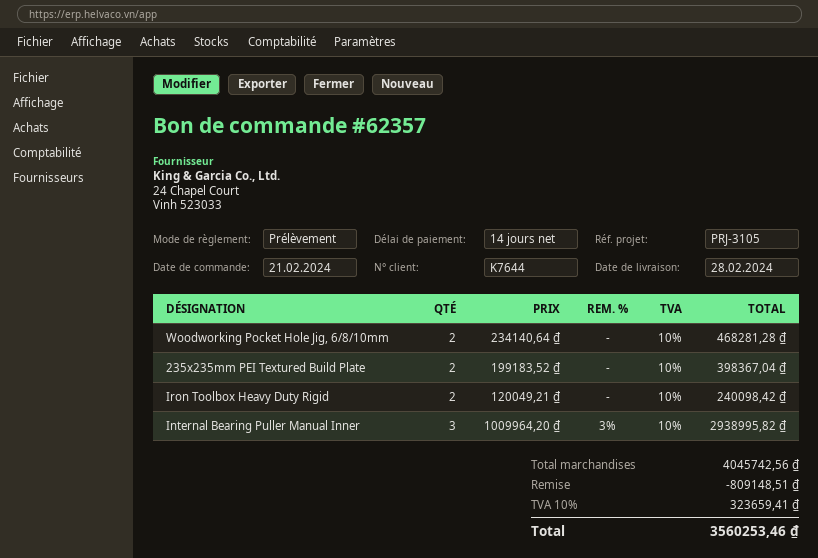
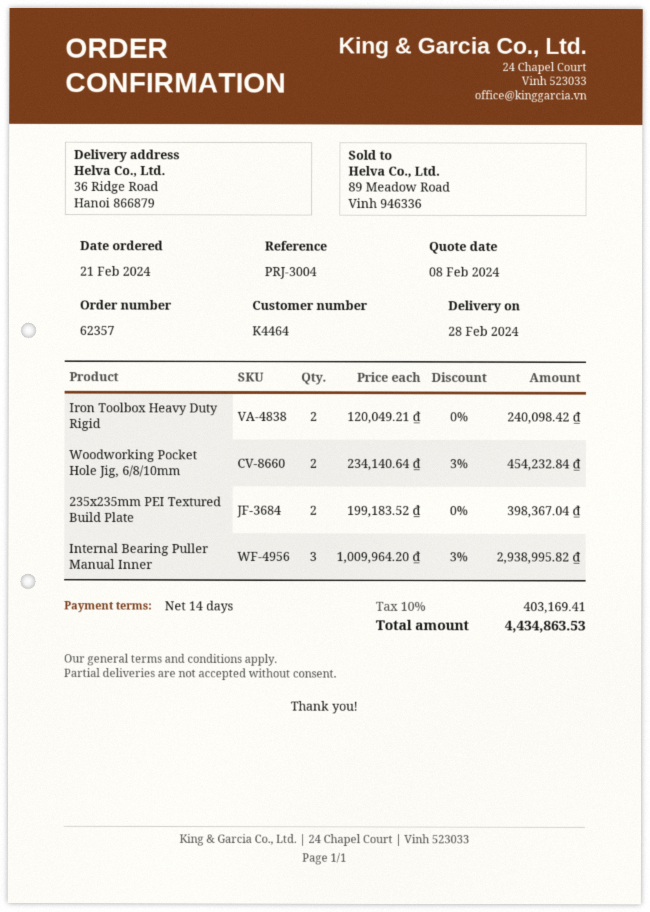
customer number: K7644 -> K4464
reference: PRJ-3105 -> PRJ-3004
Woodworking Pocket Hole Jig, 6/8/10mm: 2 x 234140.64 = 468281.28 -> 2 x 234140.64 - 3% = 454232.84
discount: 809148.51 -> none
tax: 10% = 323659.41 -> 10% = 403169.41
total: 3560253.46 -> 4434863.53

